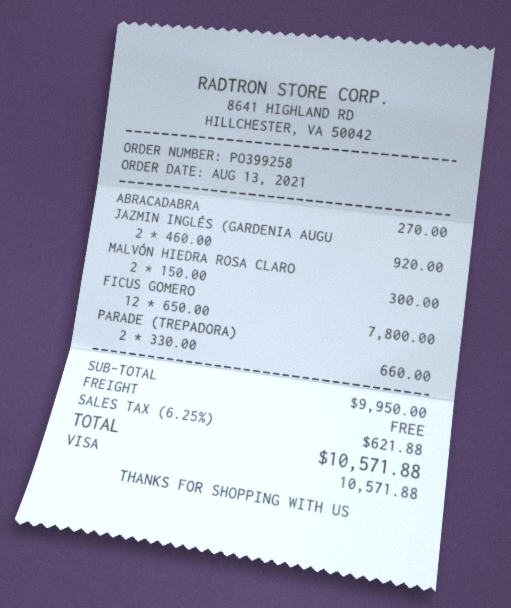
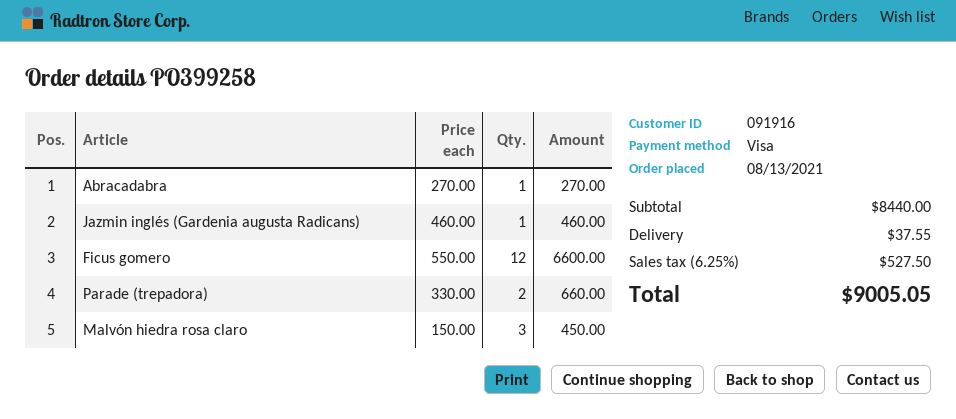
JAZMIN INGLÉS (GARDENIA AUGU: 2 x 460.00 = 920.00 -> 1 x 460.00 = 460.00
MALVÓN HIEDRA ROSA CLARO: 2 x 150.00 = 300.00 -> 3 x 150.00 = 450.00
FICUS GOMERO: 12 x 650.00 = 7800.00 -> 12 x 550.00 = 6600.00
subtotal: 9950.00 -> 8440.00
shipping: 0.00 -> 37.55
tax: 6.25% = 621.88 -> 6.25% = 527.50
total: 10571.88 -> 9005.05

